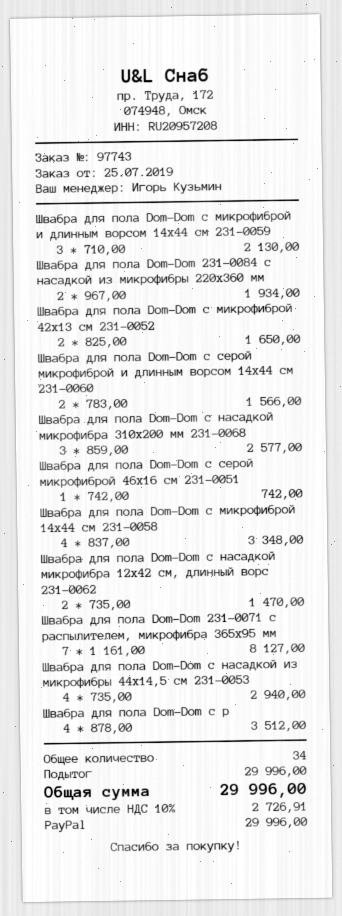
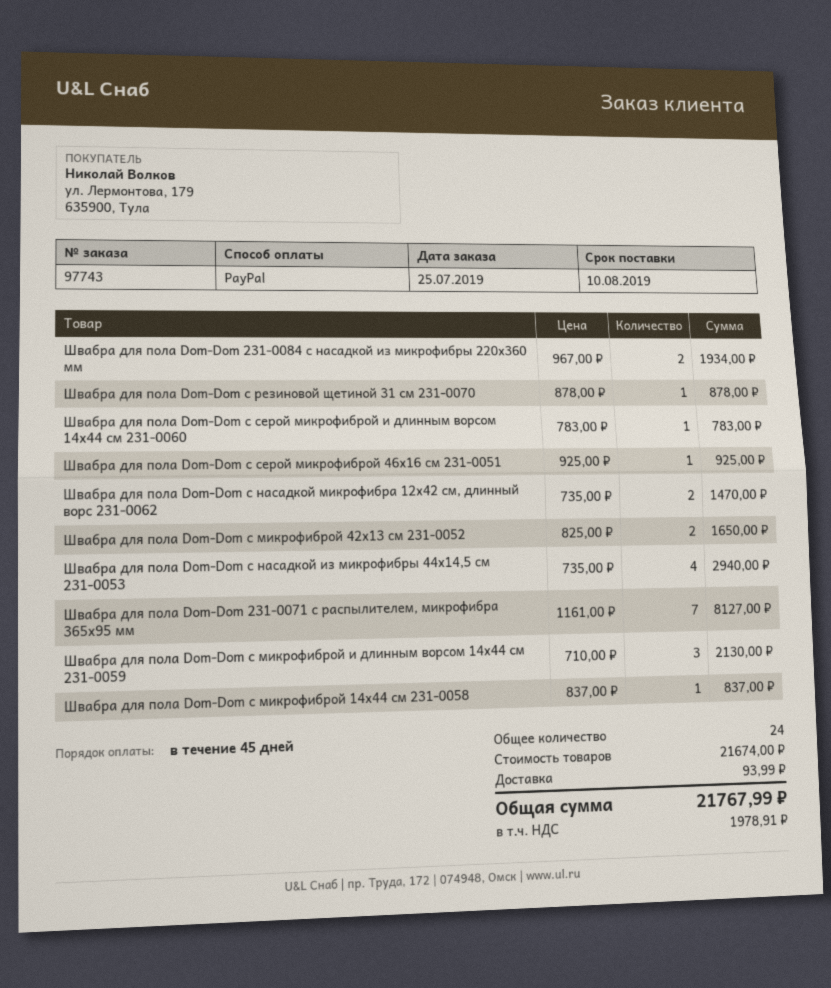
Швабра для пола Dom-Dom с серой микрофиброй и длинным ворсом 14x44 см 231-0060: 2 x 783.00 = 1566.00 -> 1 x 783.00 = 783.00
Швабра для пола Dom-Dom с насадкой микрофибра 310х200 мм 231-0068: 3 x 859.00 = 2577.00 -> none
Швабра для пола Dom-Dom с серой микрофиброй 46x16 см 231-0051: 1 x 742.00 = 742.00 -> 1 x 925.00 = 925.00
Швабра для пола Dom-Dom с микрофиброй 14x44 см 231-0058: 4 x 837.00 = 3348.00 -> 1 x 837.00 = 837.00
Швабра для пола Dom-Dom с р: 4 x 878.00 = 3512.00 -> 1 x 878.00 = 878.00
total quantity: 34 -> 24
subtotal: 29996.00 -> 21674.00
shipping: none -> 93.99
tax: 2726.91 -> 1978.91
total: 29996.00 -> 21767.99

